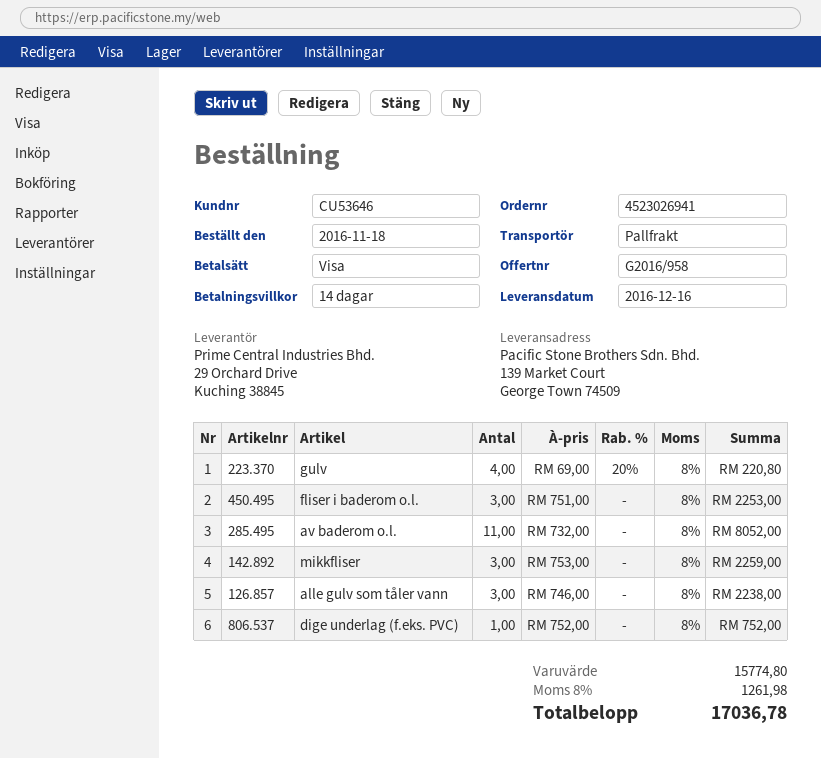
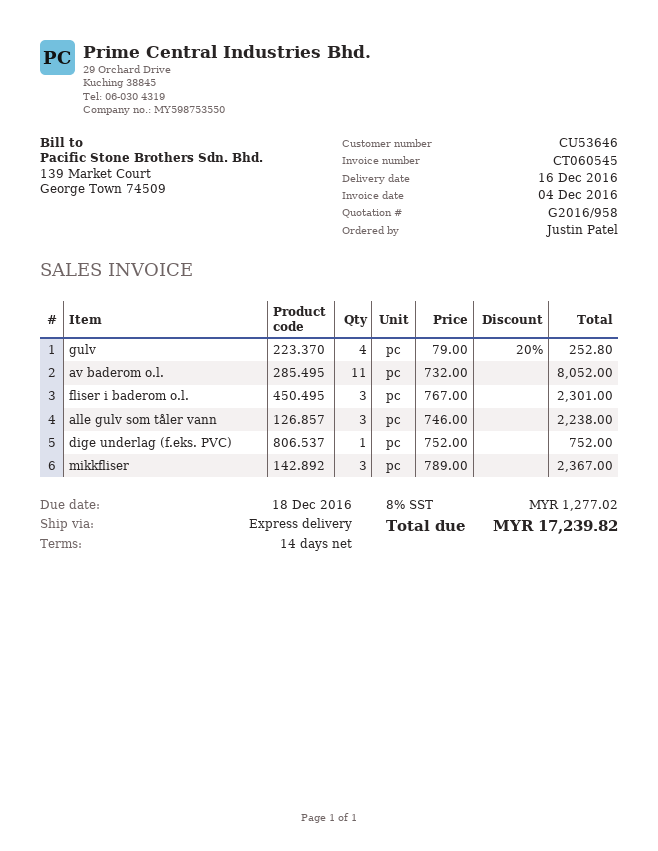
shipping method: pallet freight -> express
gulv: 4 x 69.00 - 20% = 220.80 -> 4 x 79.00 - 20% = 252.80
fliser i baderom o.l.: 3 x 751.00 = 2253.00 -> 3 x 767.00 = 2301.00
mikkfliser: 3 x 753.00 = 2259.00 -> 3 x 789.00 = 2367.00
tax: 8% = 1261.98 -> 8% = 1277.02
total: 17036.78 -> 17239.82

